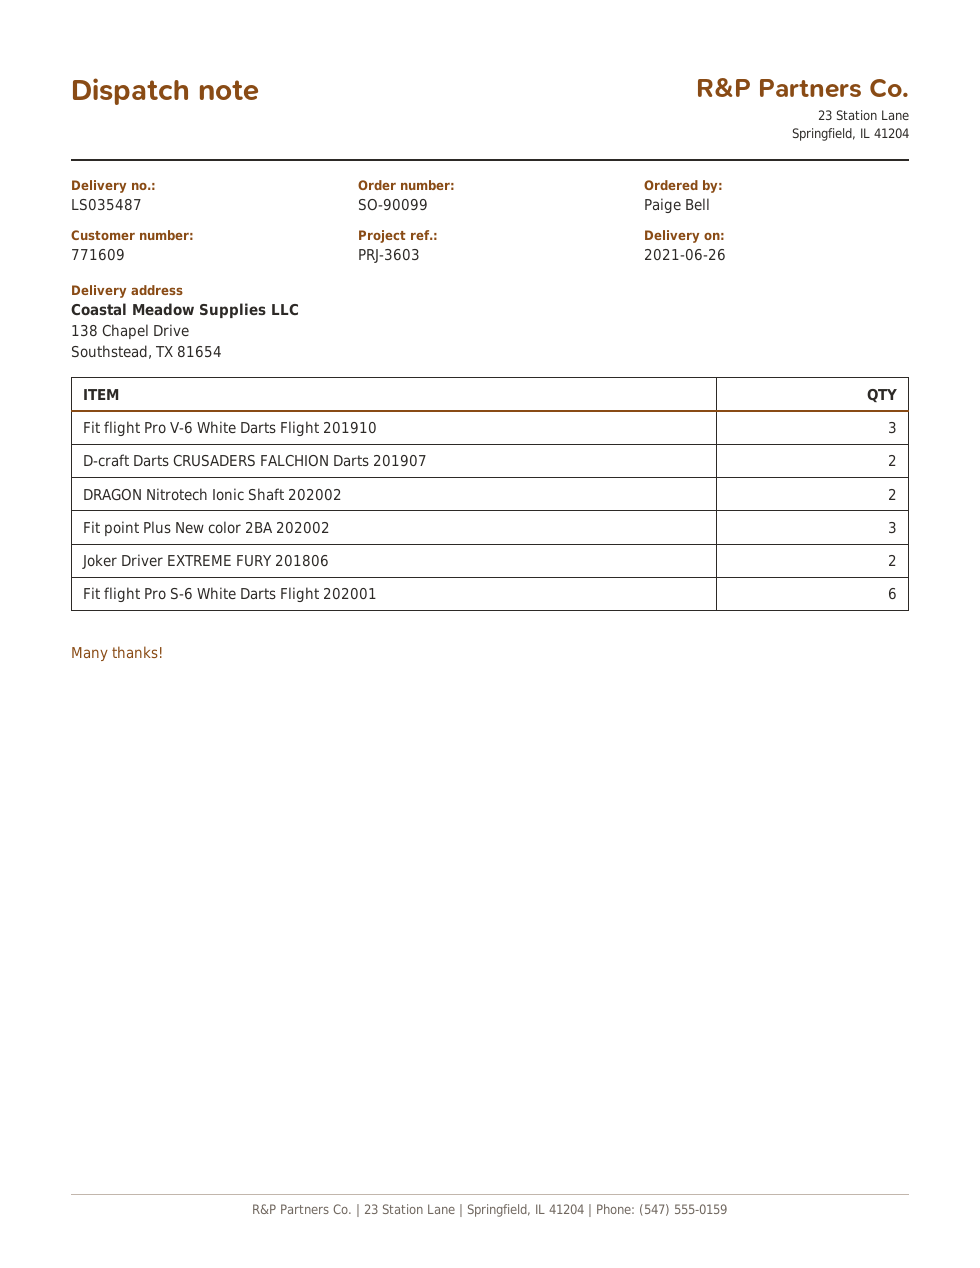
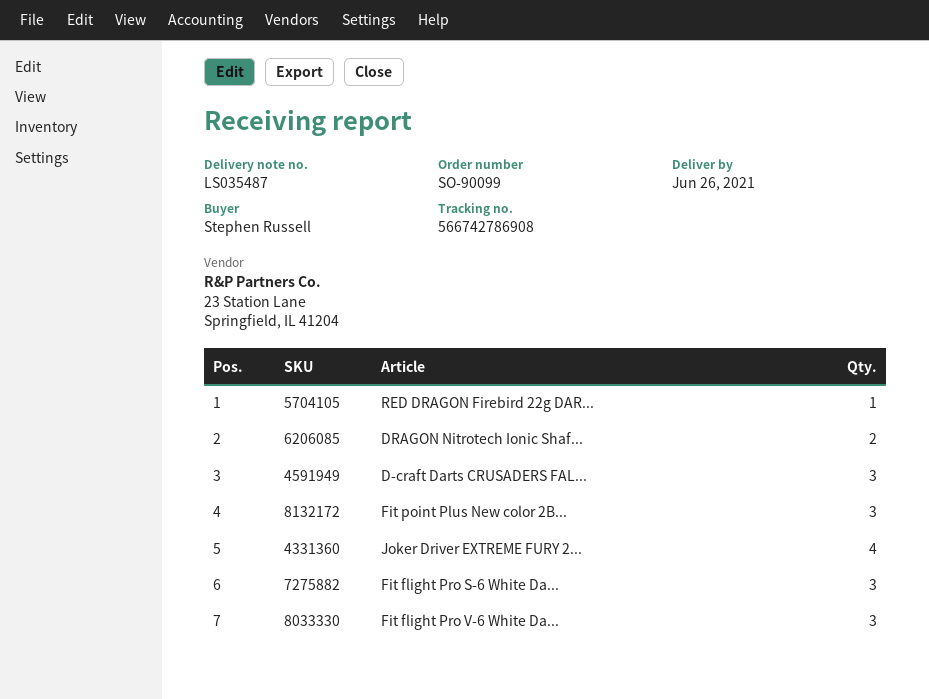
ordered by: Paige Bell -> Stephen Russell
D-craft Darts CRUSADERS FALCHION Darts 201907: 2 -> 3
Joker Driver EXTREME FURY 201806: 2 -> 4
Fit flight Pro S-6 White Darts Flight 202001: 6 -> 3
RED DRAGON Firebird 22g DAR...: none -> 1

